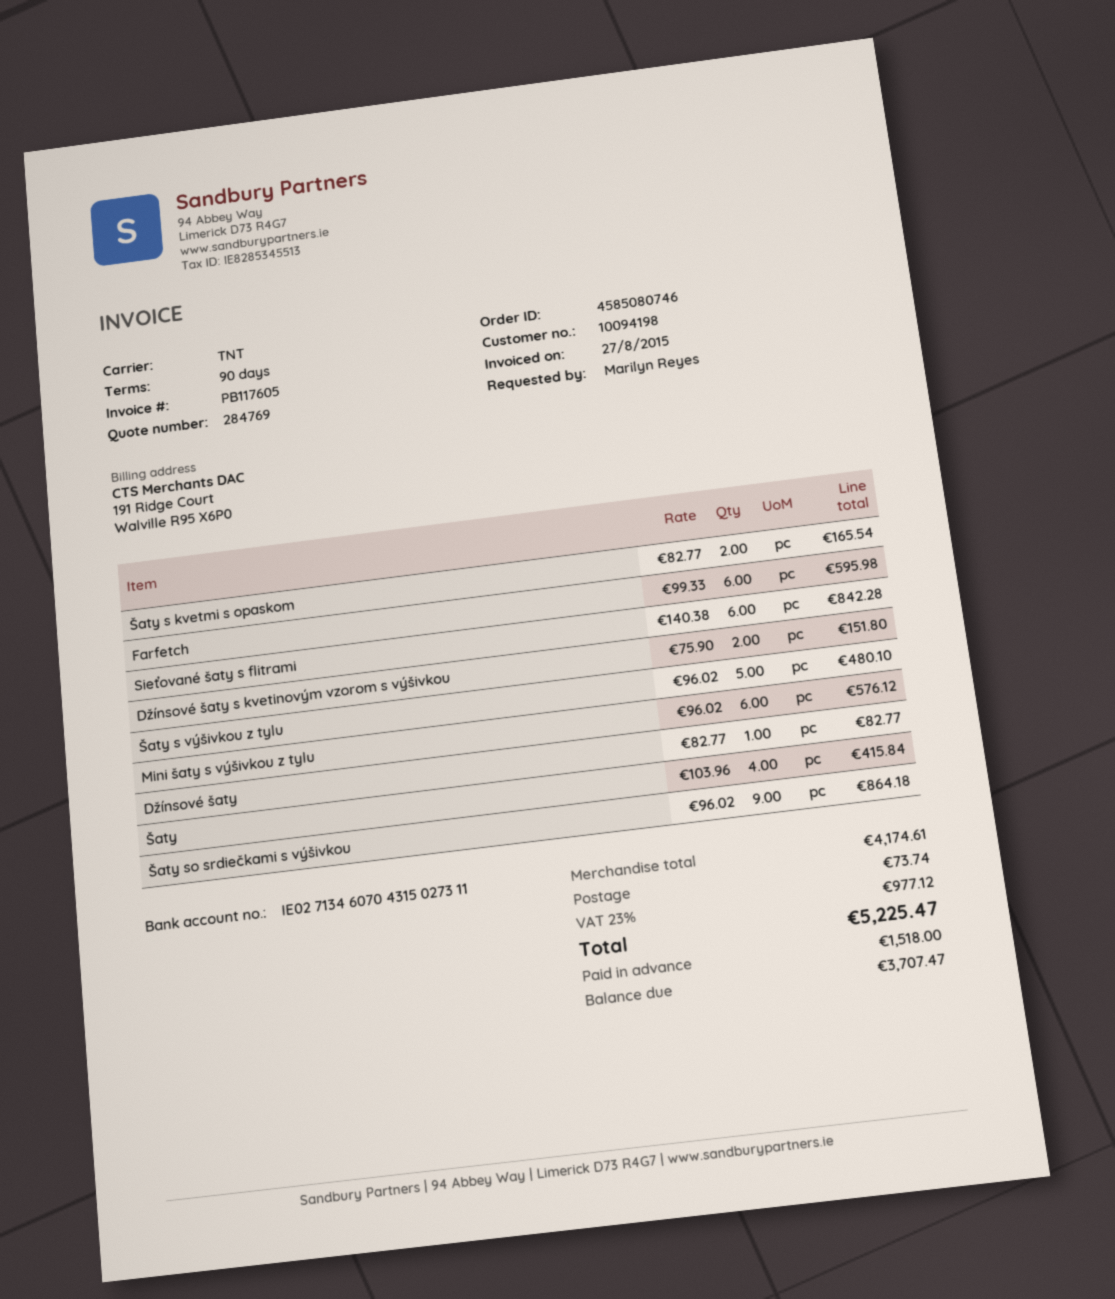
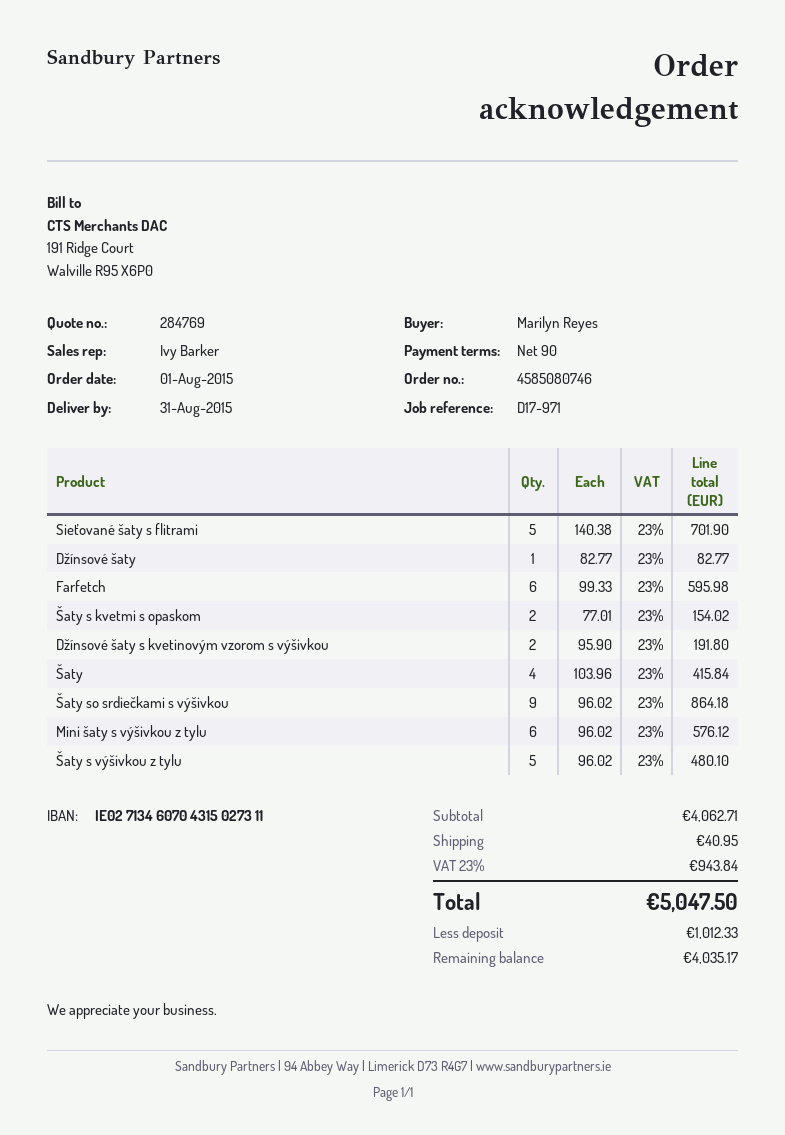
Šaty s kvetmi s opaskom: 2 x 82.77 = 165.54 -> 2 x 77.01 = 154.02
Sieťované šaty s flitrami: 6 x 140.38 = 842.28 -> 5 x 140.38 = 701.90
Džínsové šaty s kvetinovým vzorom s výšivkou: 2 x 75.90 = 151.80 -> 2 x 95.90 = 191.80
subtotal: 4174.61 -> 4062.71
shipping: 73.74 -> 40.95
tax: 23% = 977.12 -> 23% = 943.84
total: 5225.47 -> 5047.50
deposit: 1518.00 -> 1012.33
balance: 3707.47 -> 4035.17

